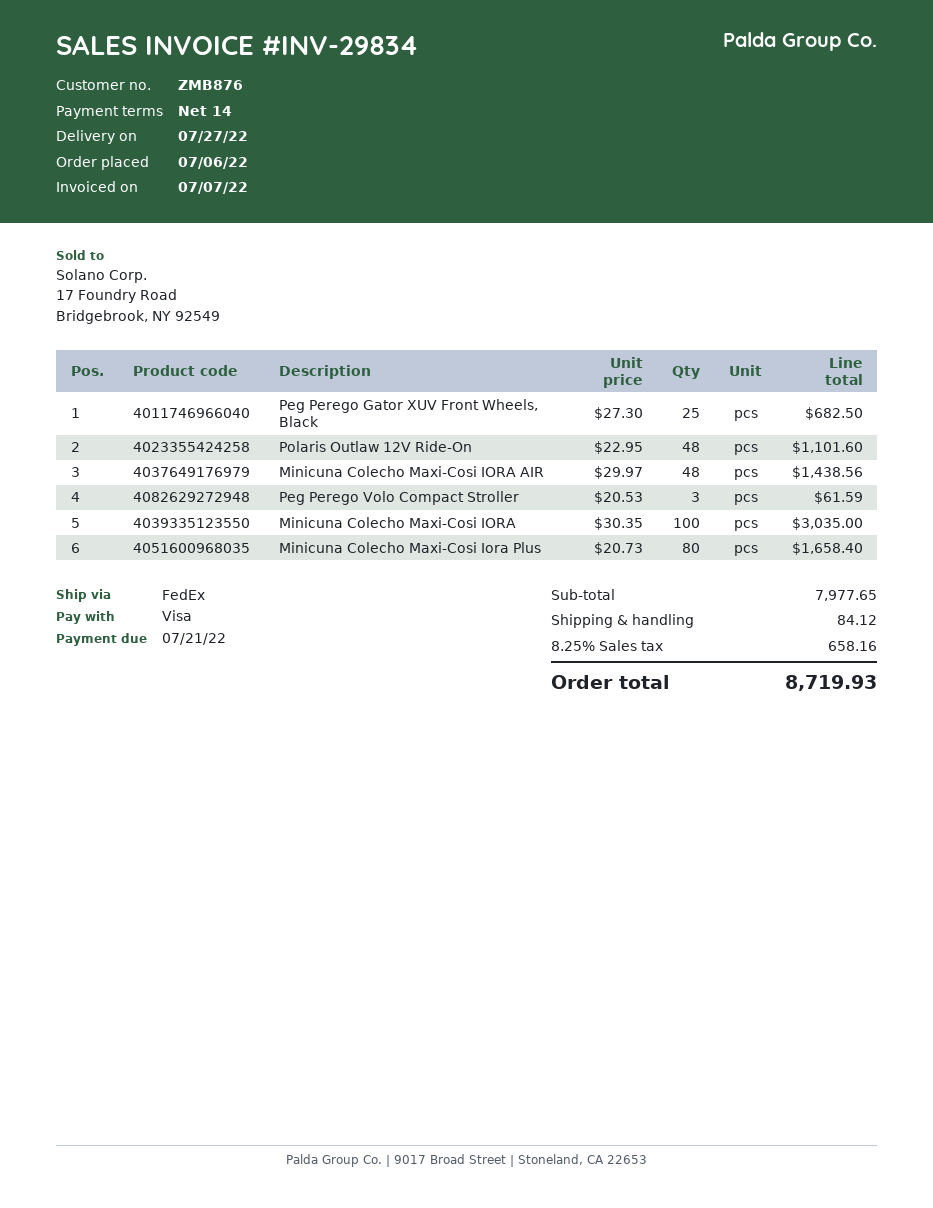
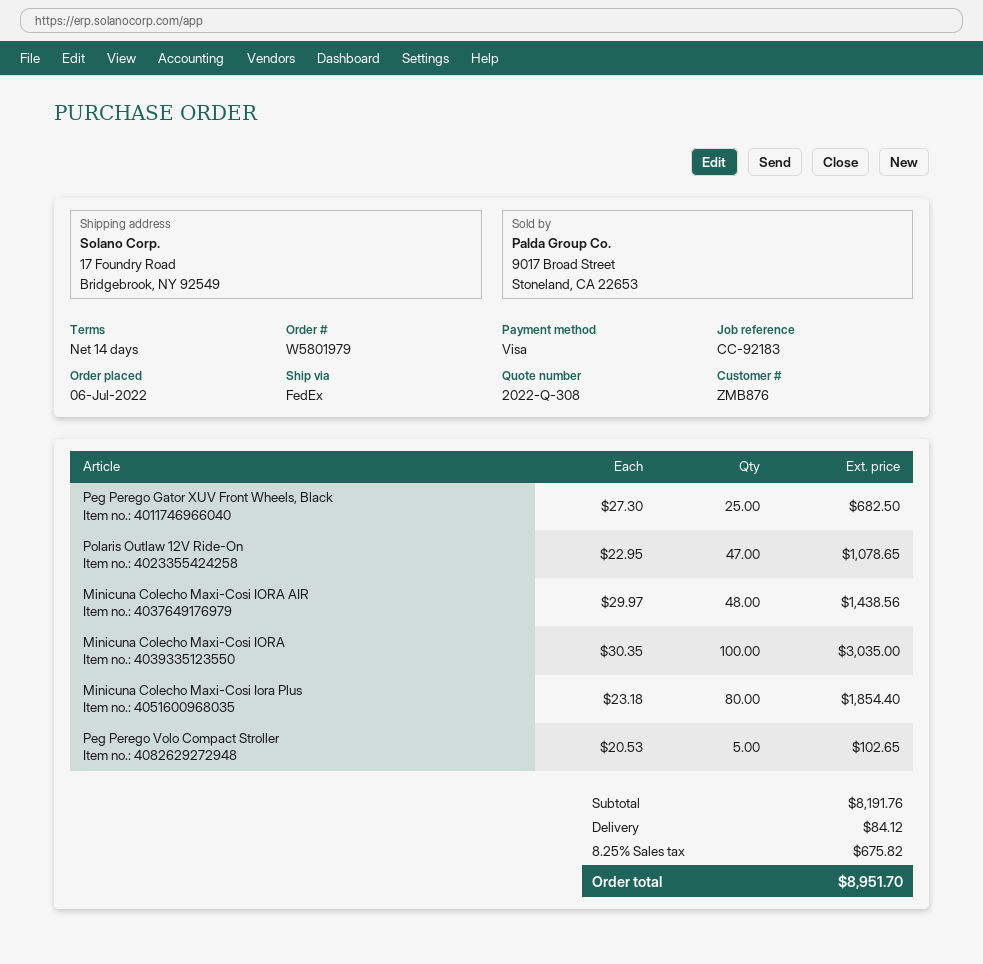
Polaris Outlaw 12V Ride-On: 48 x 22.95 = 1101.60 -> 47 x 22.95 = 1078.65
Peg Perego Volo Compact Stroller: 3 x 20.53 = 61.59 -> 5 x 20.53 = 102.65
Minicuna Colecho Maxi-Cosi Iora Plus: 80 x 20.73 = 1658.40 -> 80 x 23.18 = 1854.40
subtotal: 7977.65 -> 8191.76
tax: 8.25% = 658.16 -> 8.25% = 675.82
total: 8719.93 -> 8951.70

